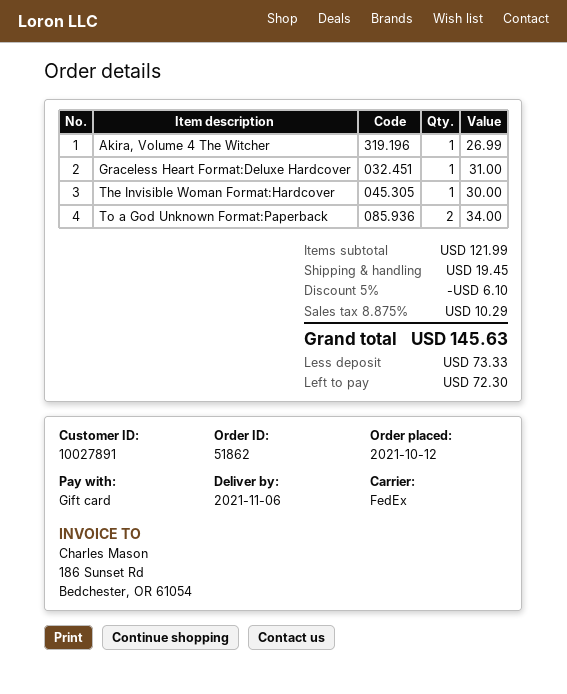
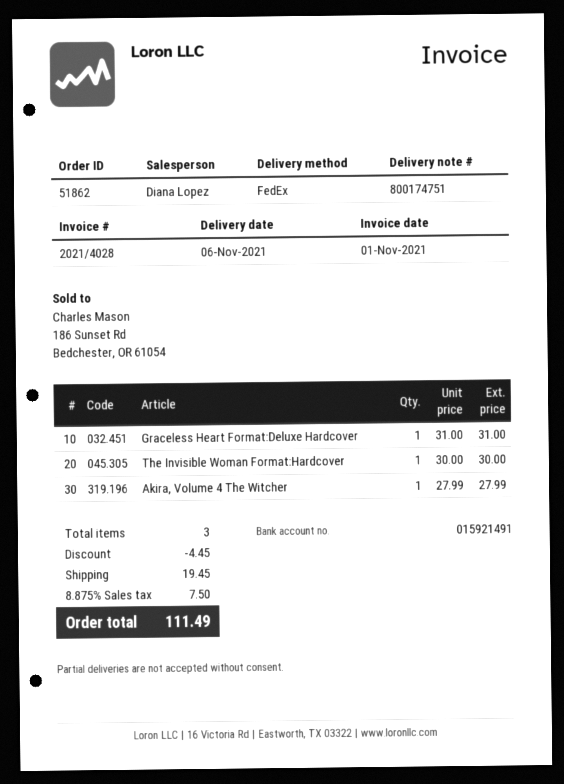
Akira, Volume 4 The Witcher: 1 for 26.99 -> 1 for 27.99
To a God Unknown Format:Paperback: 2 for 34.00 -> none
discount: 6.10 -> 4.45
tax: 8.875% = 10.29 -> 8.875% = 7.50
total: 145.63 -> 111.49

